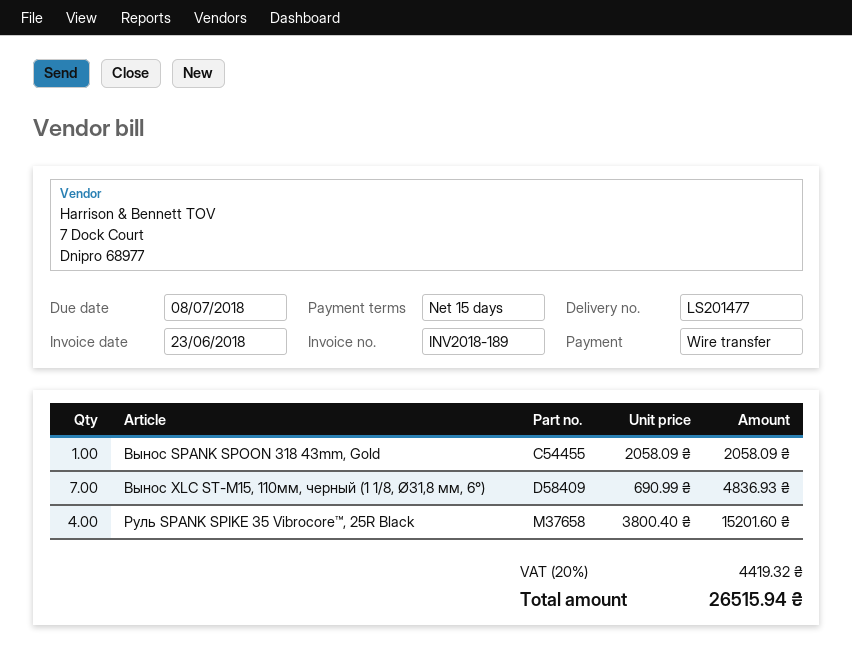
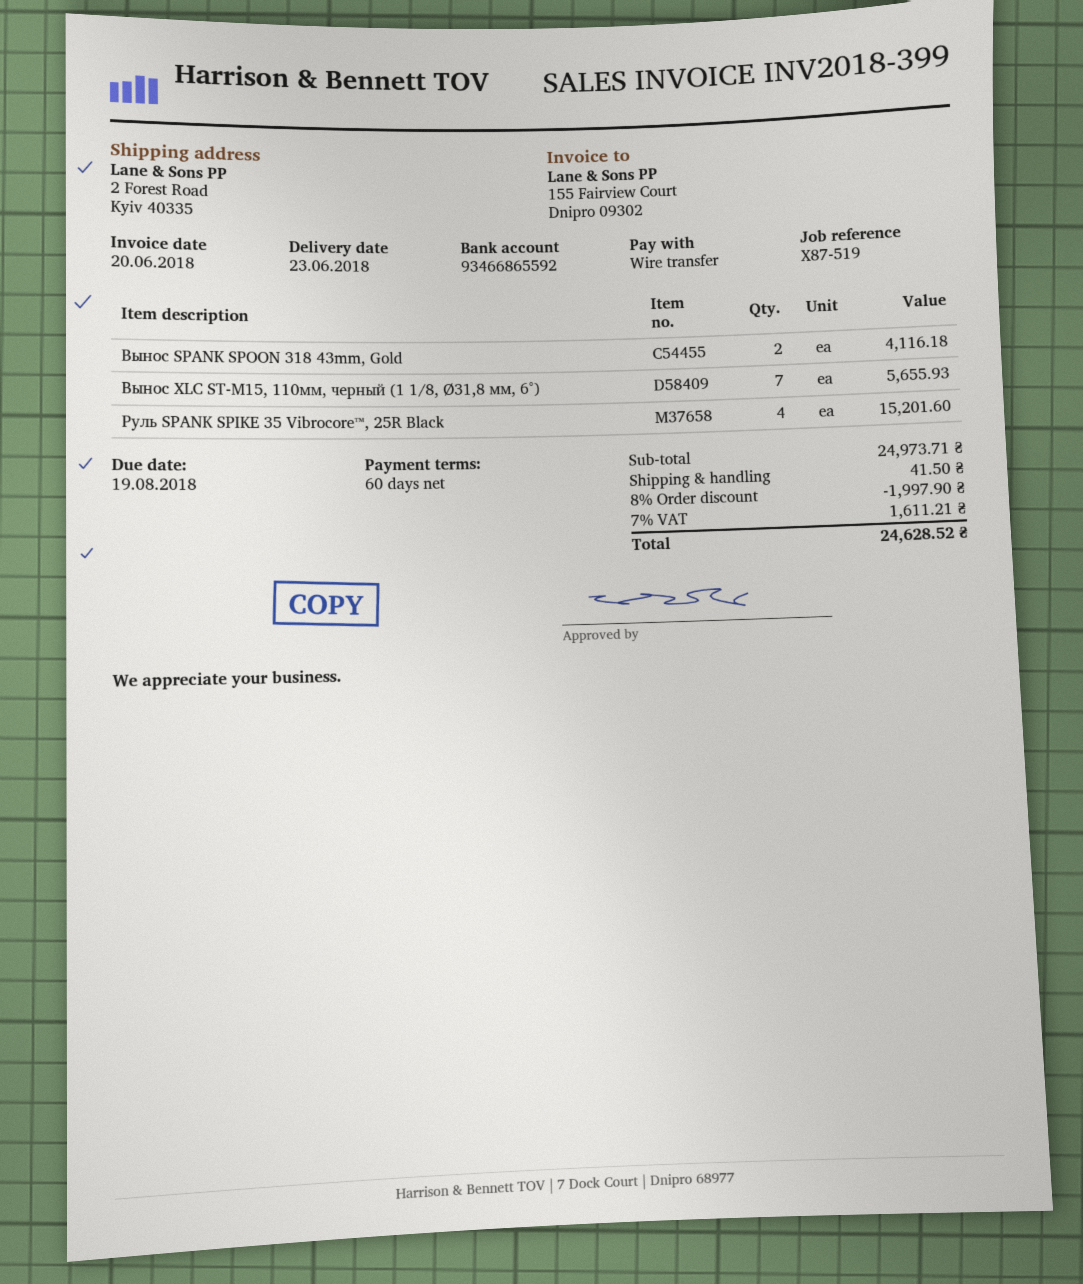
invoice number: INV2018-189 -> INV2018-399
invoice date: 2018-06-23 -> 2018-06-20
payment terms: 15 days -> 60 days
due date: 2018-07-08 -> 2018-08-19
Вынос SPANK SPOON 318 43mm, Gold: 1 for 2058.09 -> 2 for 4116.18
Вынос XLC ST-M15, 110мм, черный (1 1/8, Ø31,8 мм, 6°): 7 for 4836.93 -> 7 for 5655.93
discount: none -> 8% = 1997.90
shipping: none -> 41.50
tax: 20% = 4419.32 -> 7% = 1611.21
total: 26515.94 -> 24628.52

